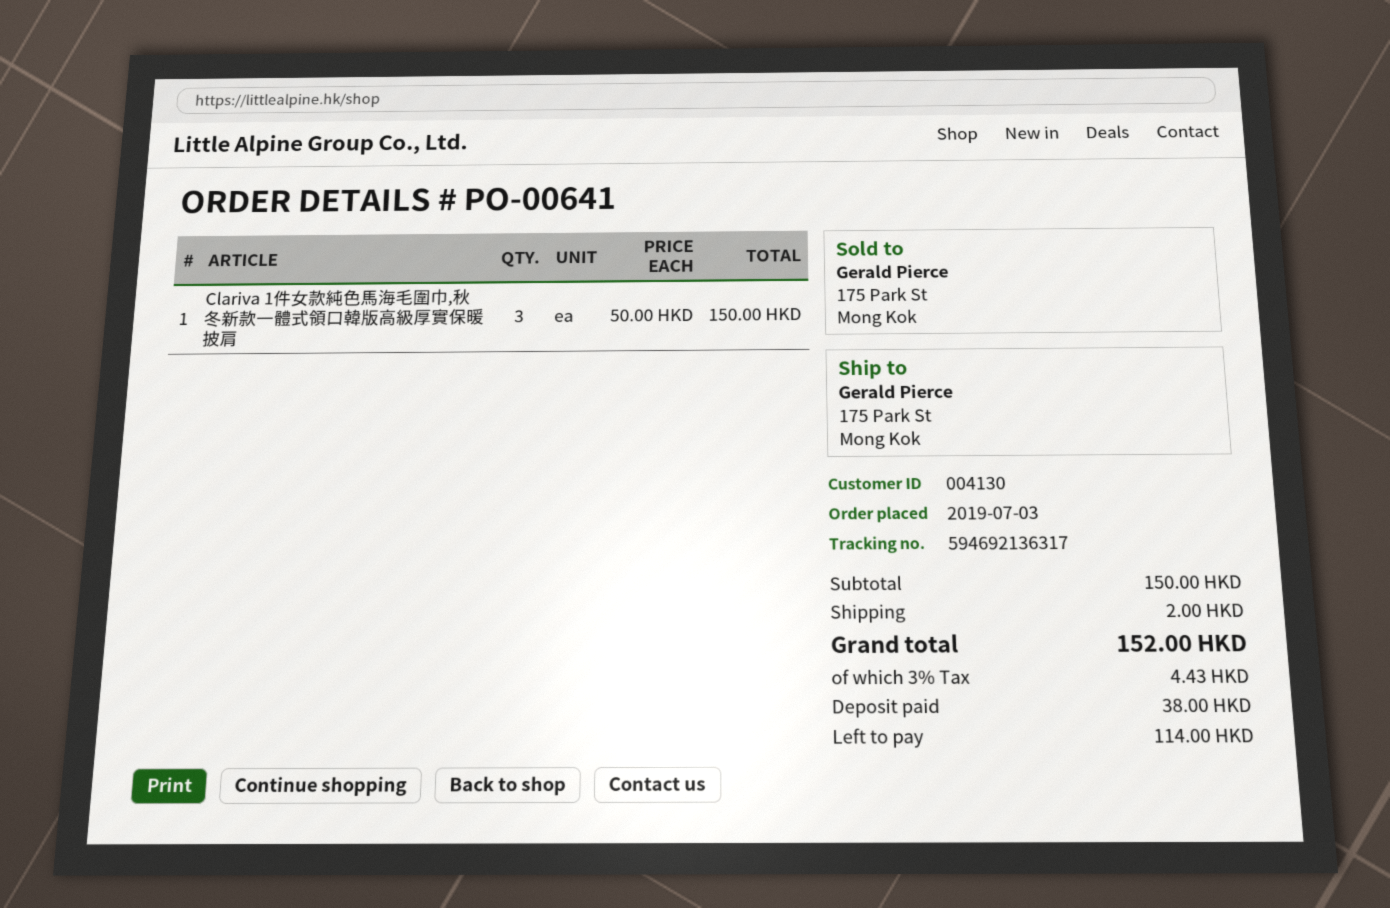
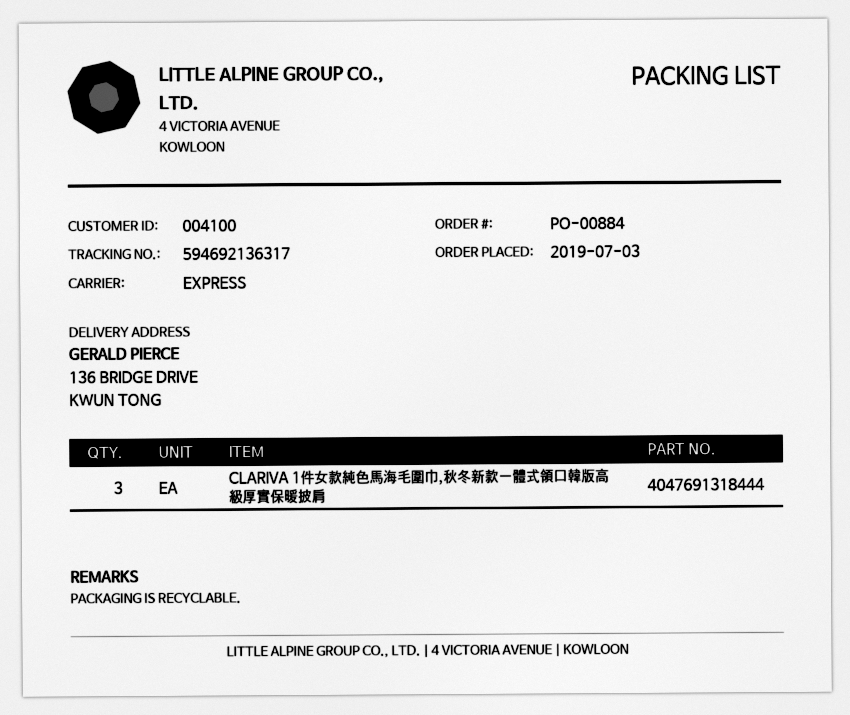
order number: PO-00641 -> PO-00884
customer number: 004130 -> 004100
ship to: 175 Park St, Mong Kok -> 136 BRIDGE DRIVE, KWUN TONG

